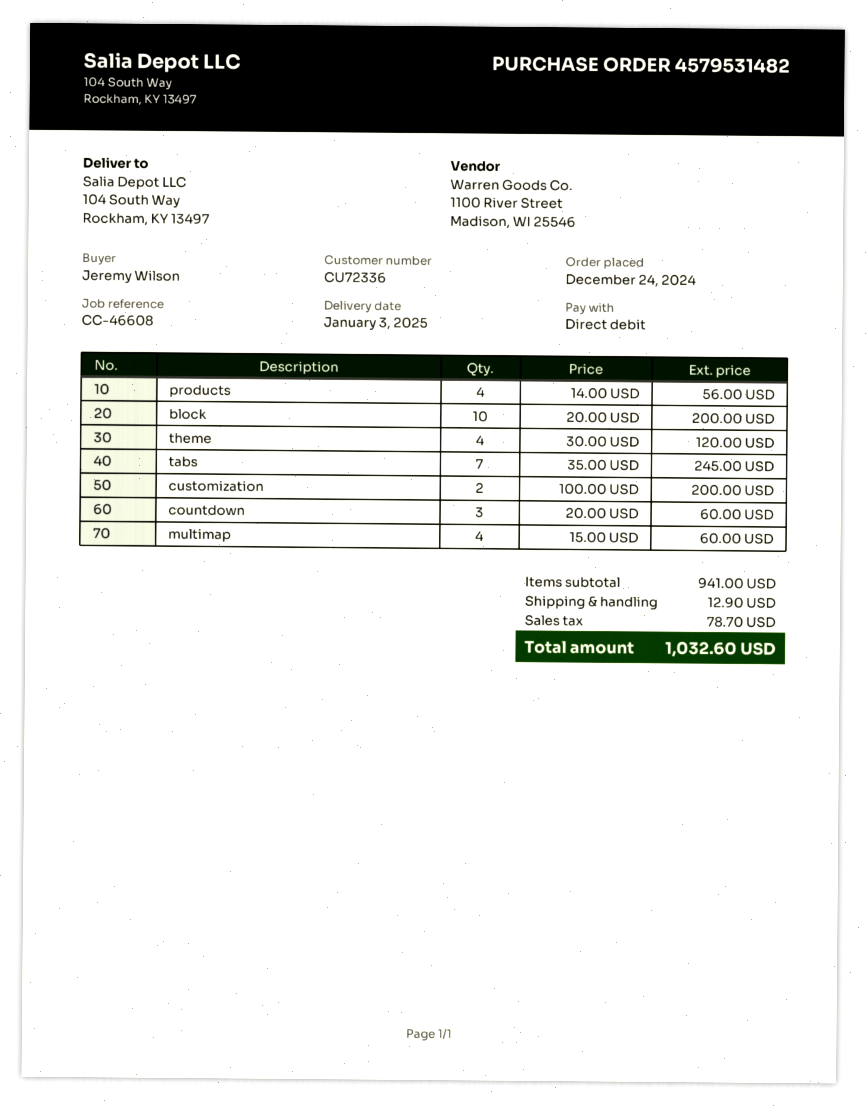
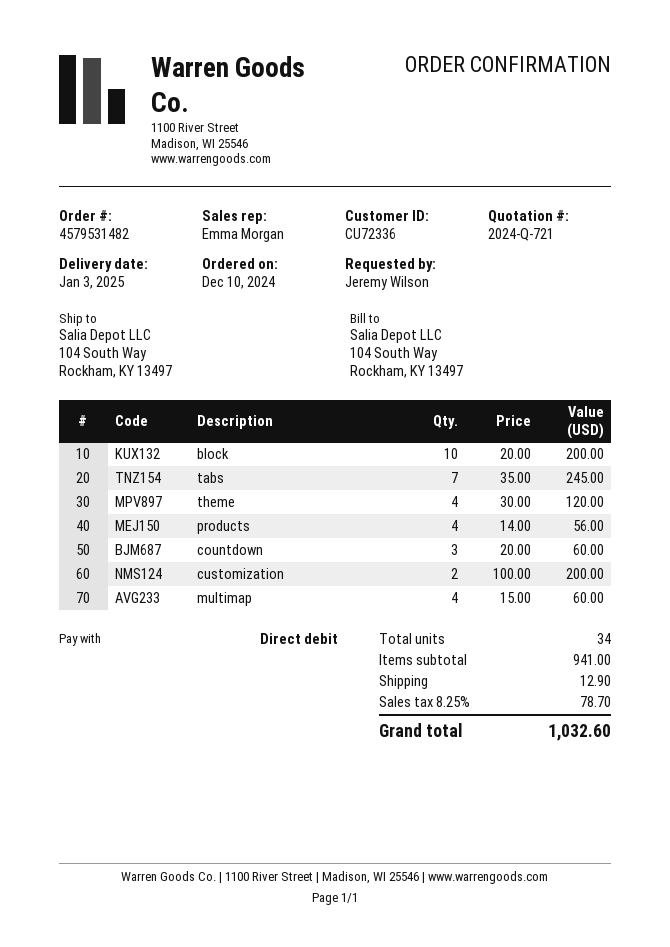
order date: 2024-12-24 -> 2024-12-10

